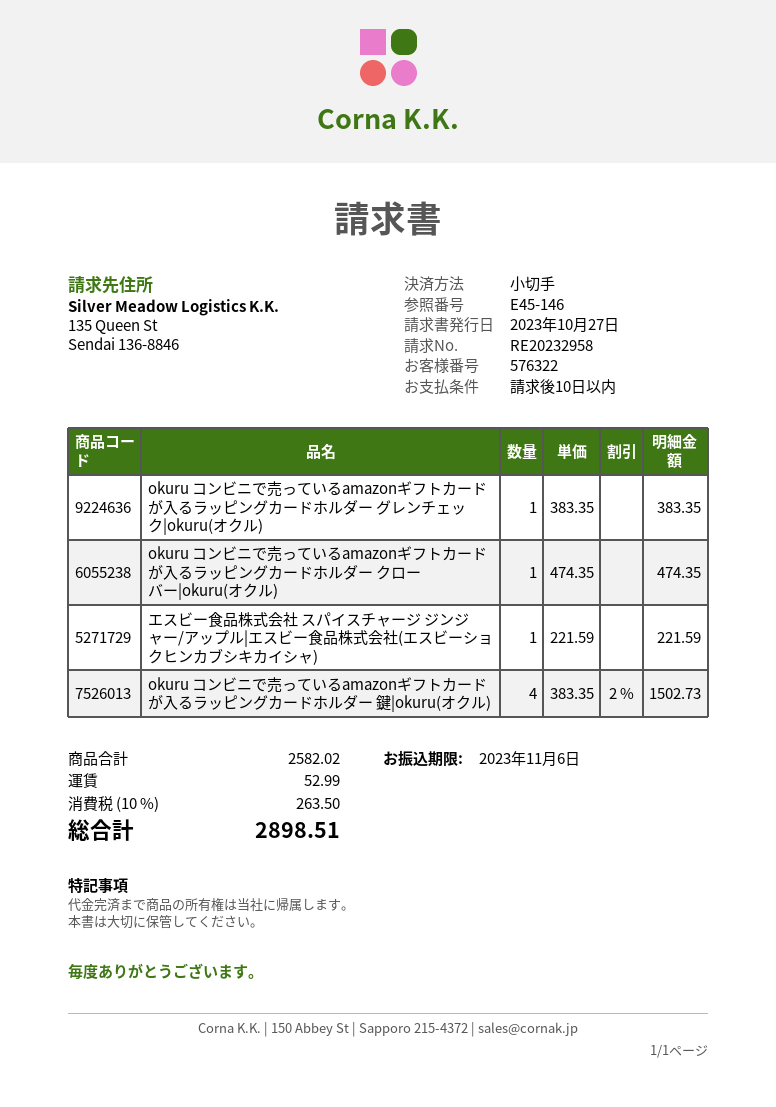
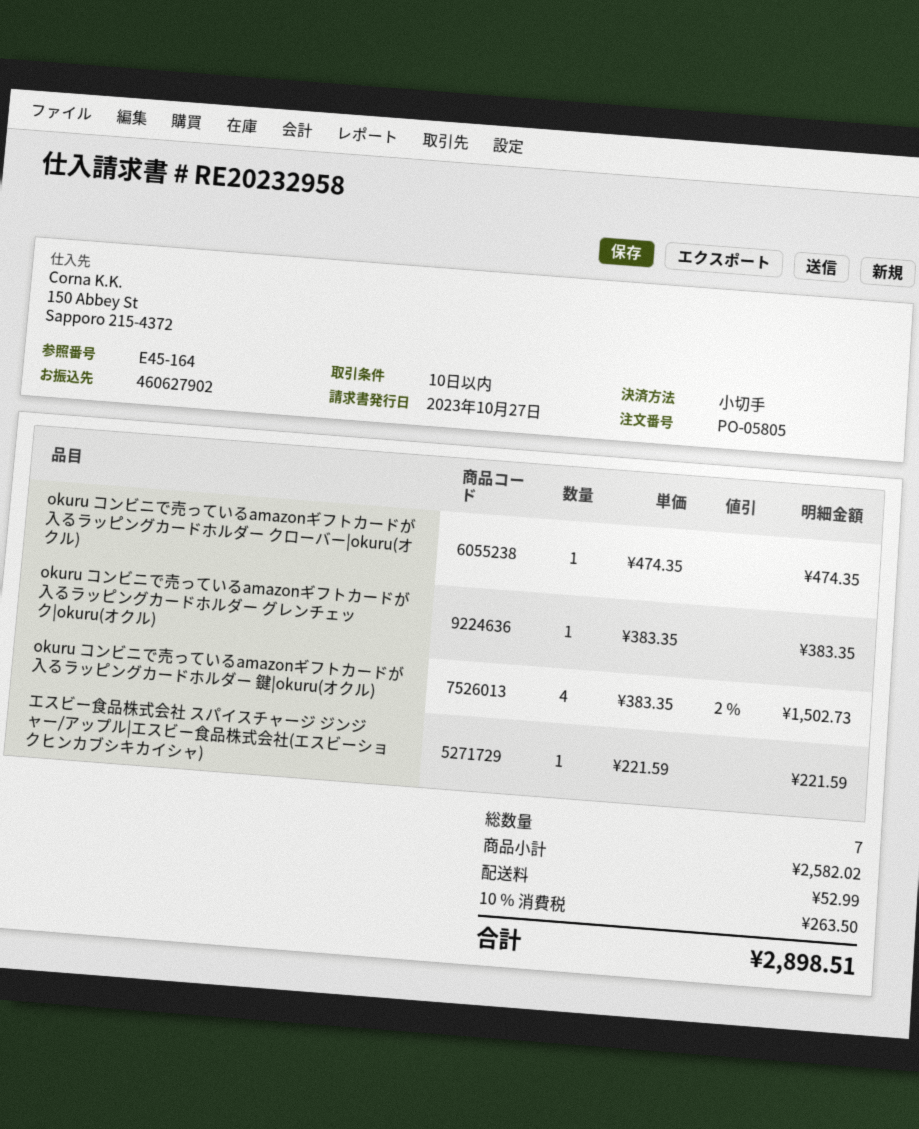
reference: E45-146 -> E45-164

